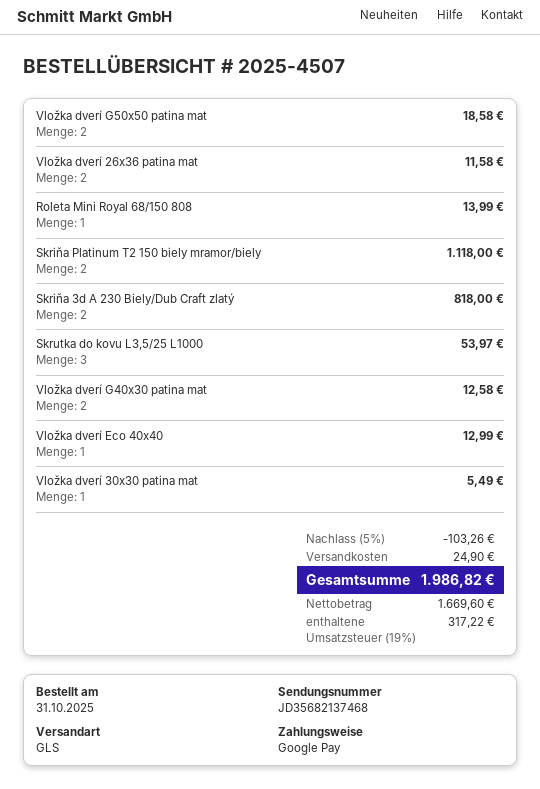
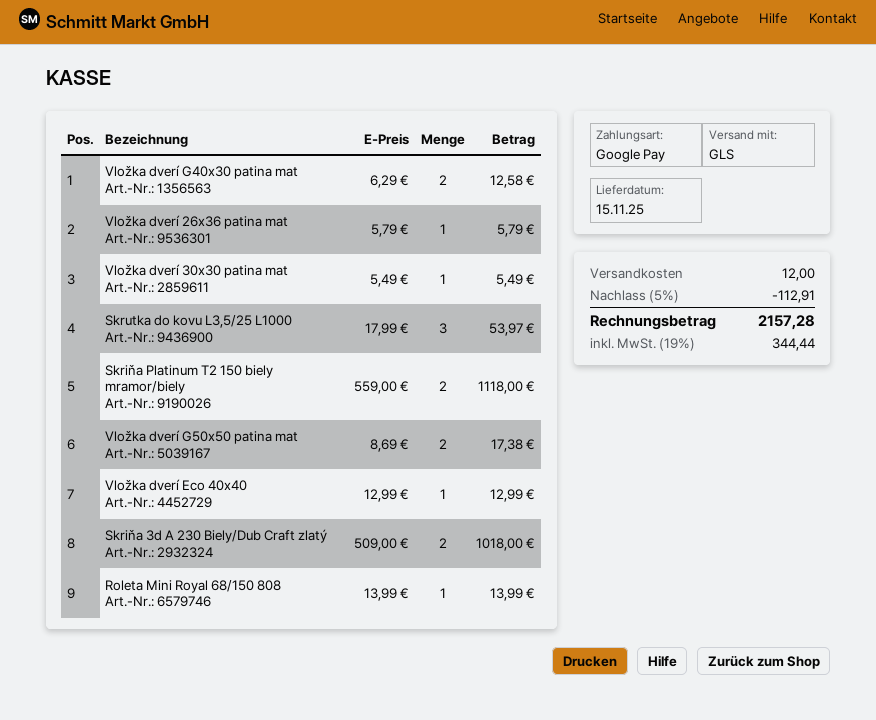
Vložka dverí G50x50 patina mat: 2 for 18.58 -> 2 for 17.38
Vložka dverí 26x36 patina mat: 2 for 11.58 -> 1 for 5.79
Skriňa 3d A 230 Biely/Dub Craft zlatý: 2 for 818.00 -> 2 for 1018.00
discount: 5% = 103.26 -> 5% = 112.91
shipping: 24.90 -> 12.00
tax: 19% = 317.22 -> 19% = 344.44
total: 1986.82 -> 2157.28

